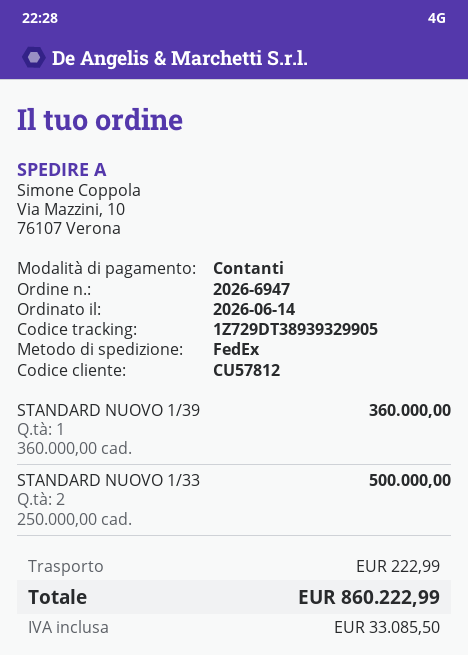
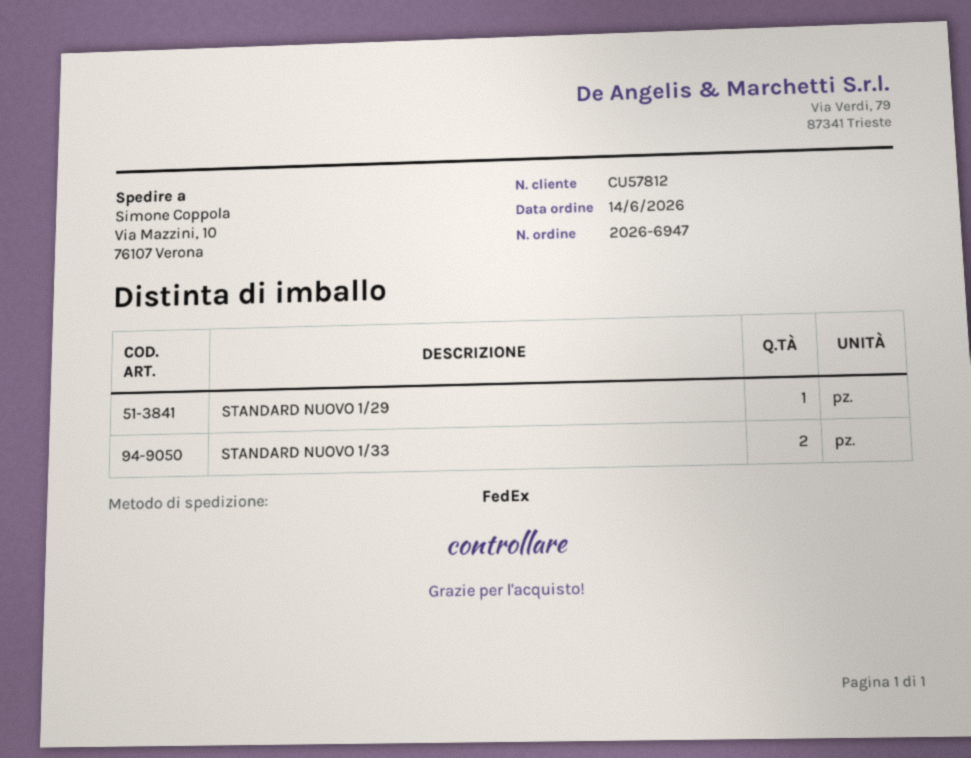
STANDARD NUOVO 1/39: 1 -> none
STANDARD NUOVO 1/29: none -> 1

